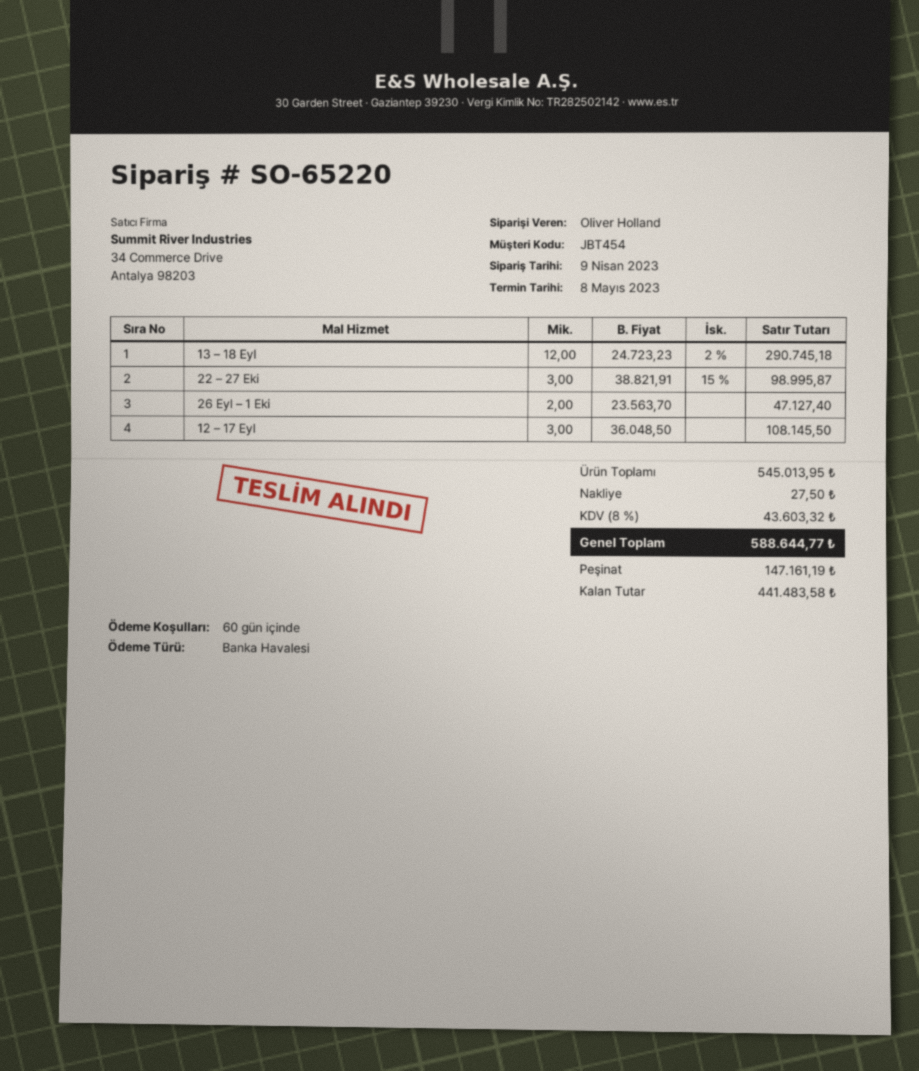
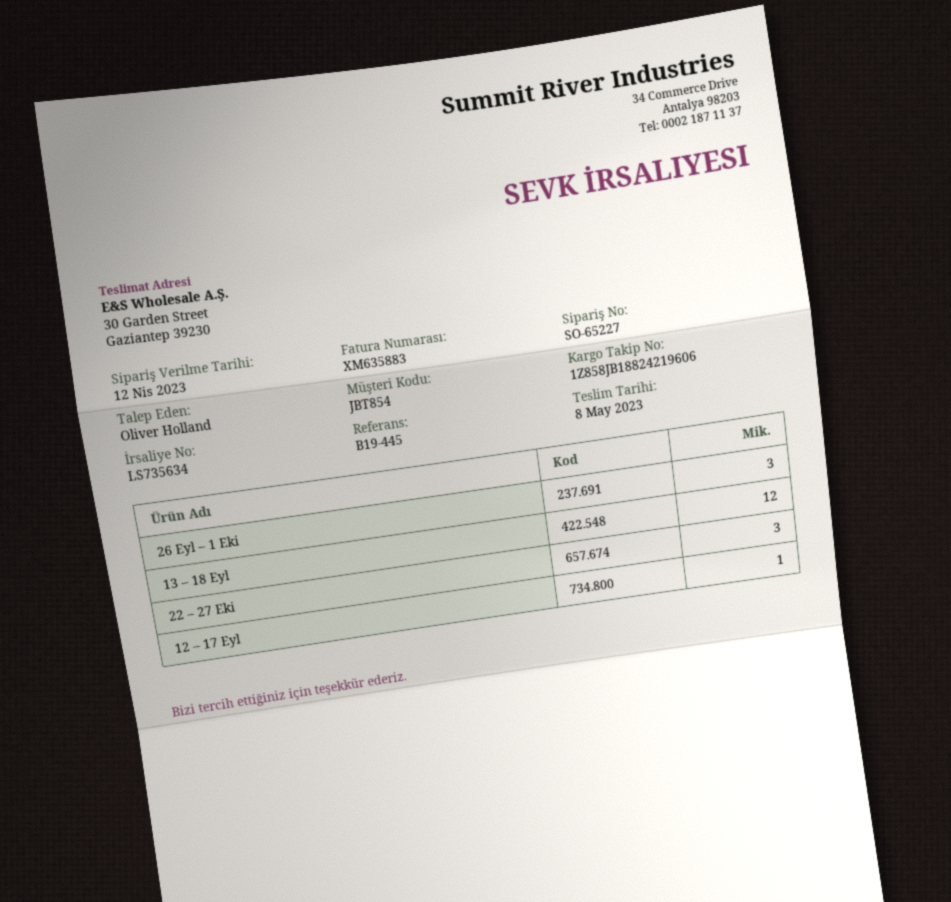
order number: SO-65220 -> SO-65227
order date: 2023-04-09 -> 2023-04-12
customer number: JBT454 -> JBT854
26 Eyl – 1 Eki: 2 -> 3
12 – 17 Eyl: 3 -> 1

